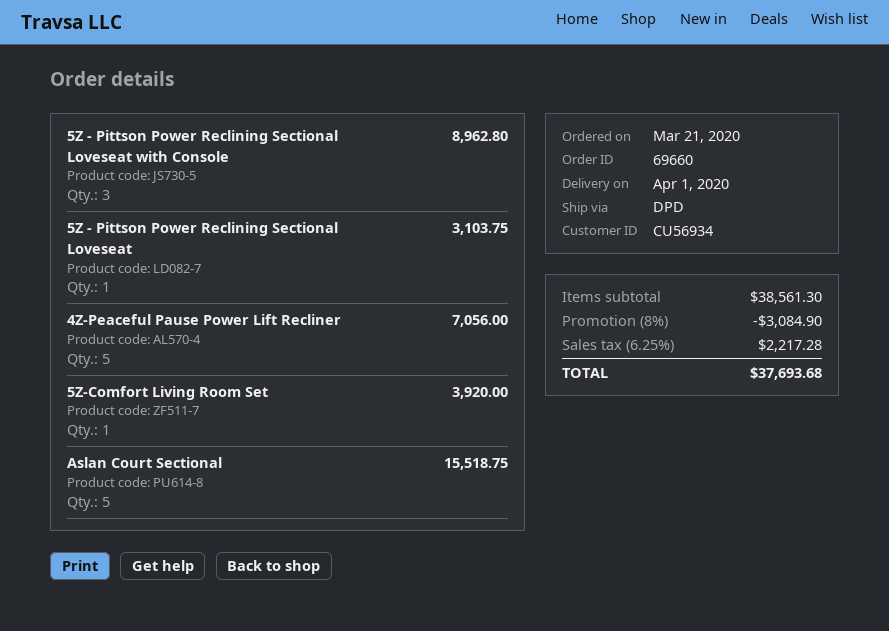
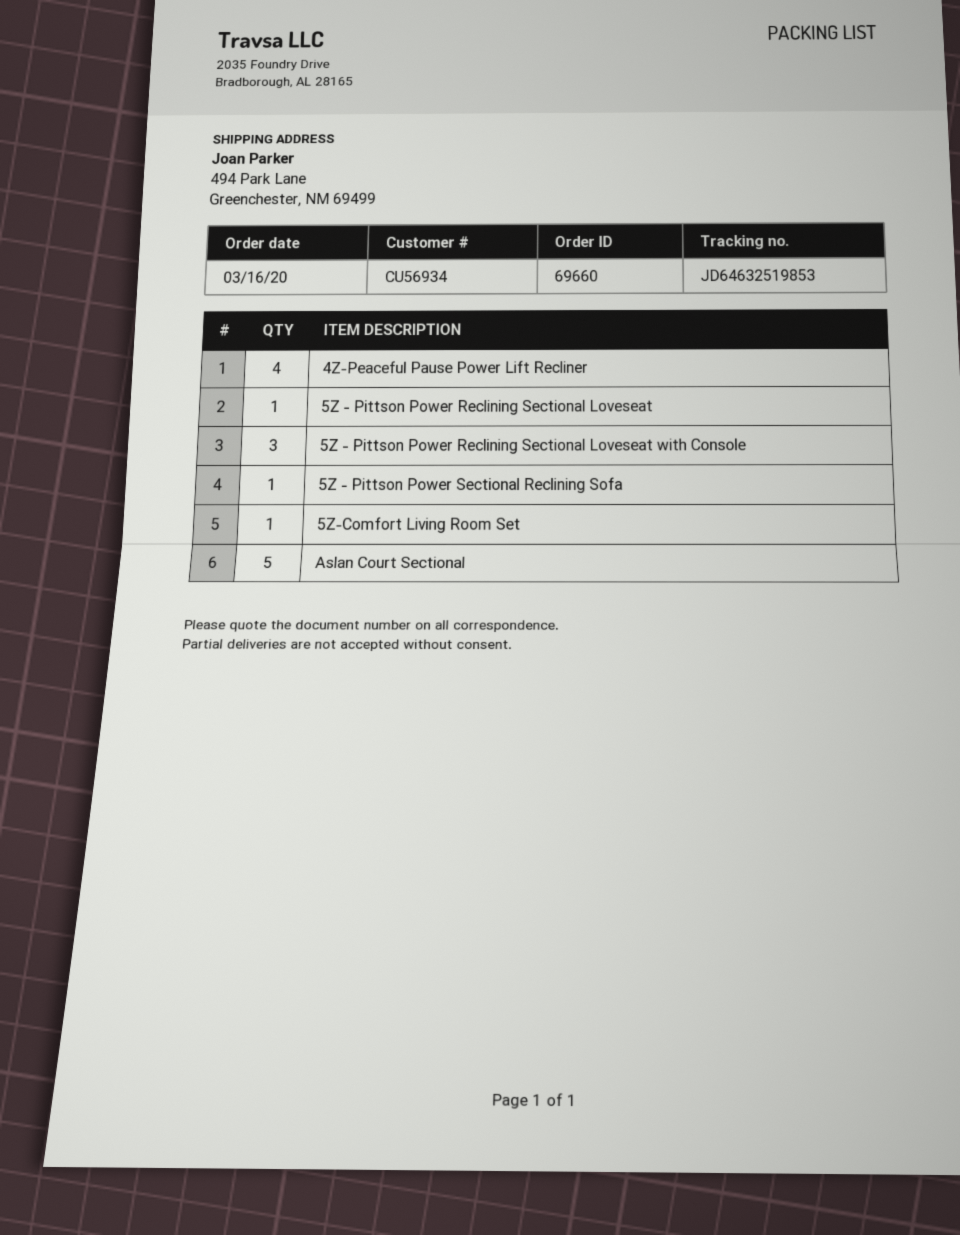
order date: 2020-03-21 -> 2020-03-16
4Z-Peaceful Pause Power Lift Recliner: 5 -> 4
5Z - Pittson Power Sectional Reclining Sofa: none -> 1

